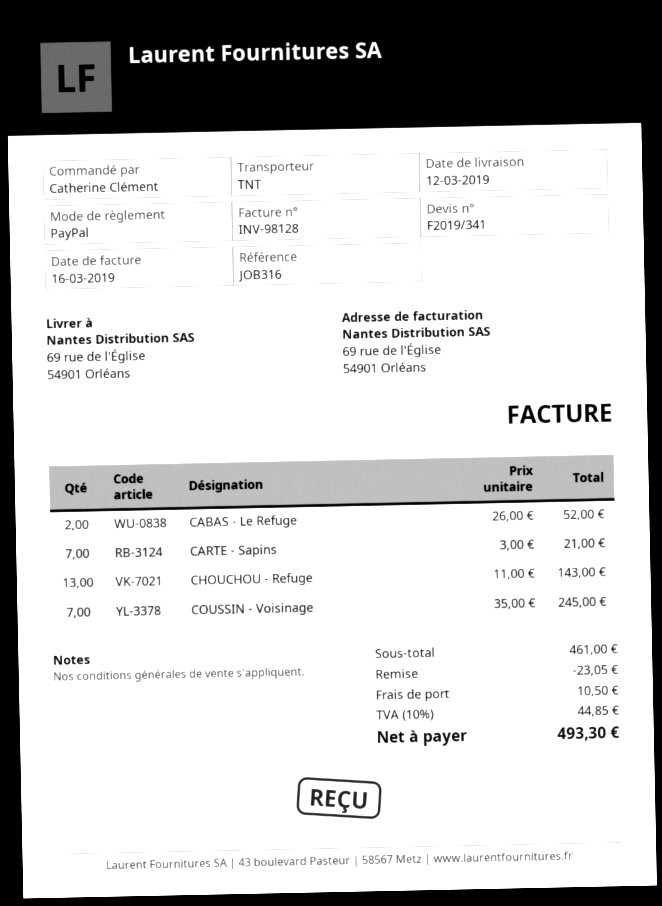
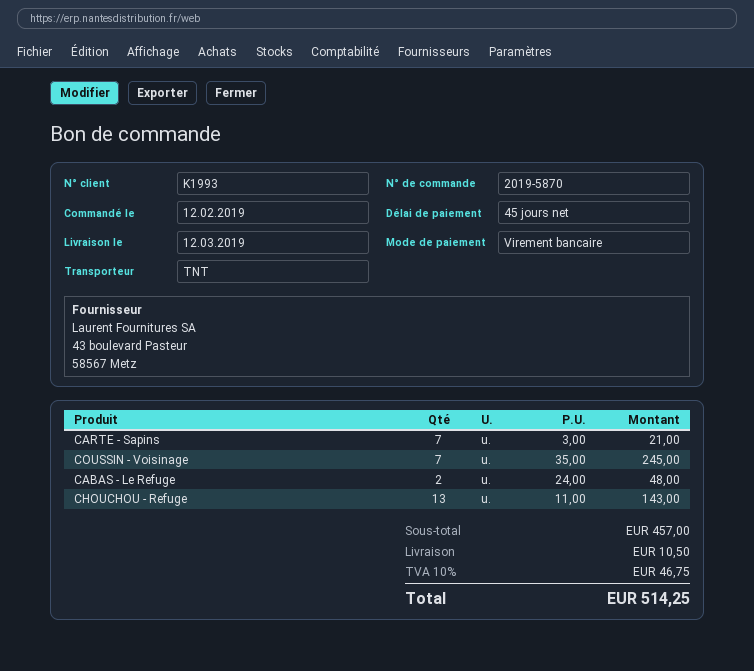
payment method: PayPal -> bank transfer
CABAS - Le Refuge: 2 x 26.00 = 52.00 -> 2 x 24.00 = 48.00
subtotal: 461.00 -> 457.00
discount: 23.05 -> none
tax: 10% = 44.85 -> 10% = 46.75
total: 493.30 -> 514.25

